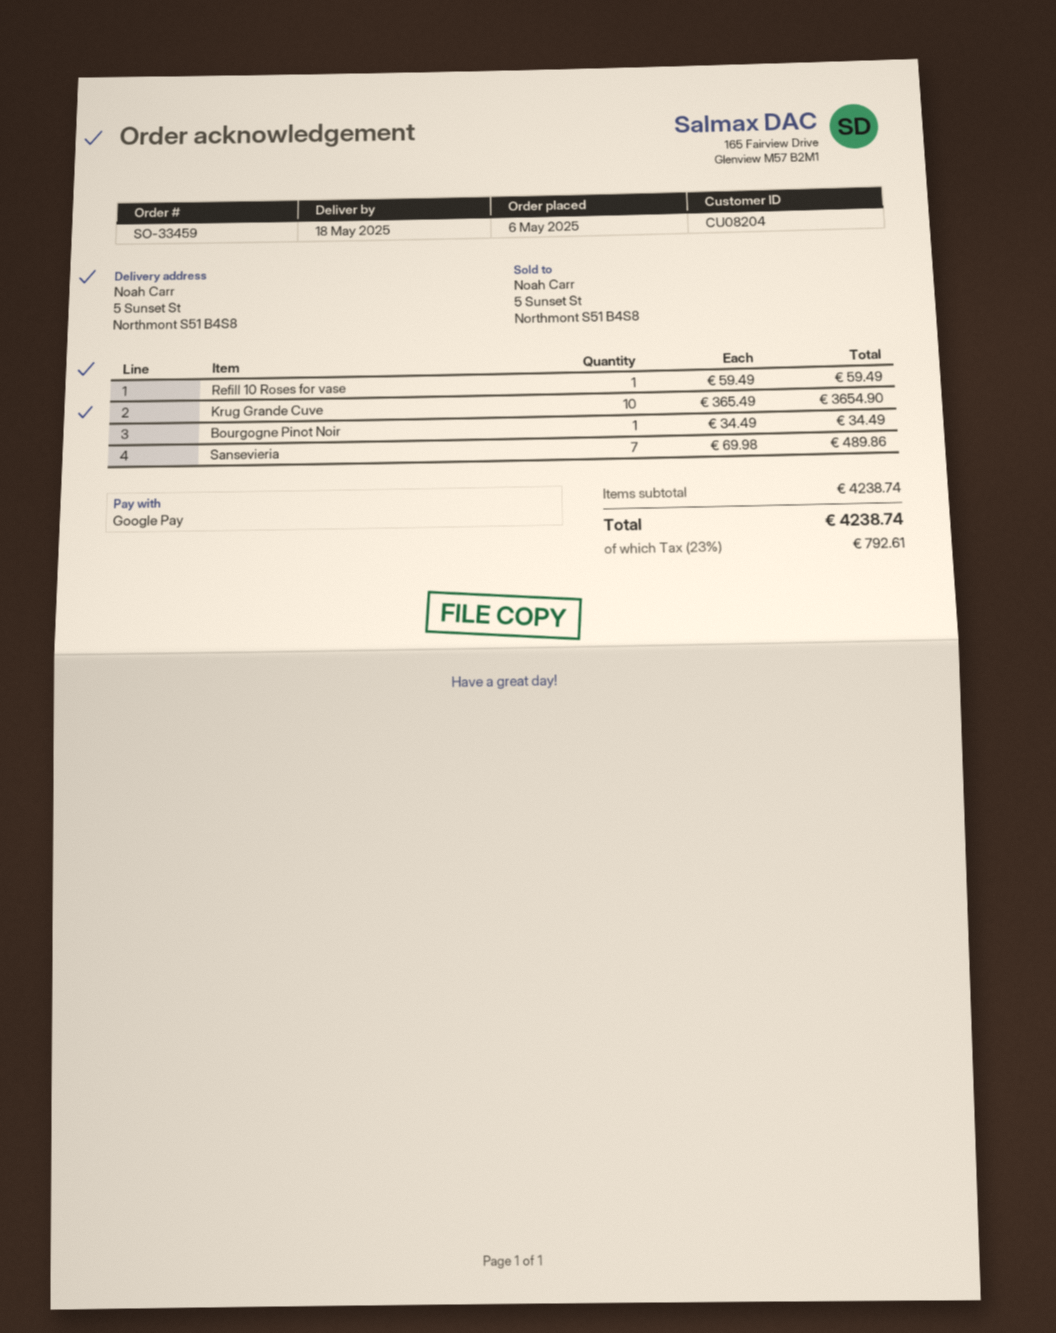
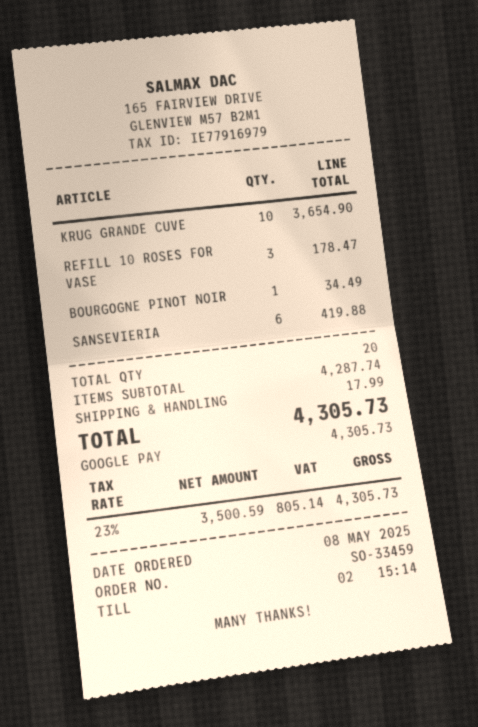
order date: 2025-05-06 -> 2025-05-08
Refill 10 Roses for vase: 1 for 59.49 -> 3 for 178.47
Sansevieria: 7 for 489.86 -> 6 for 419.88
subtotal: 4238.74 -> 4287.74
shipping: none -> 17.99
tax: 23% = 792.61 -> 23% = 805.14
total: 4238.74 -> 4305.73

